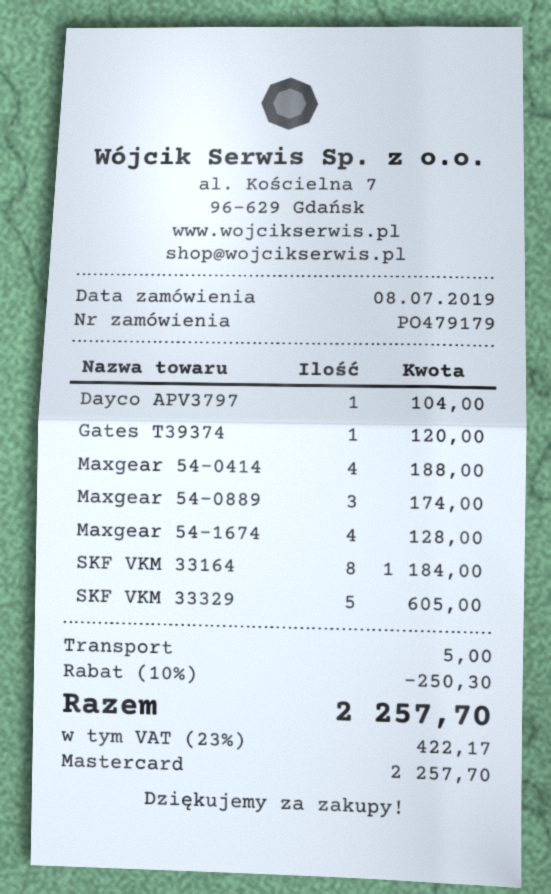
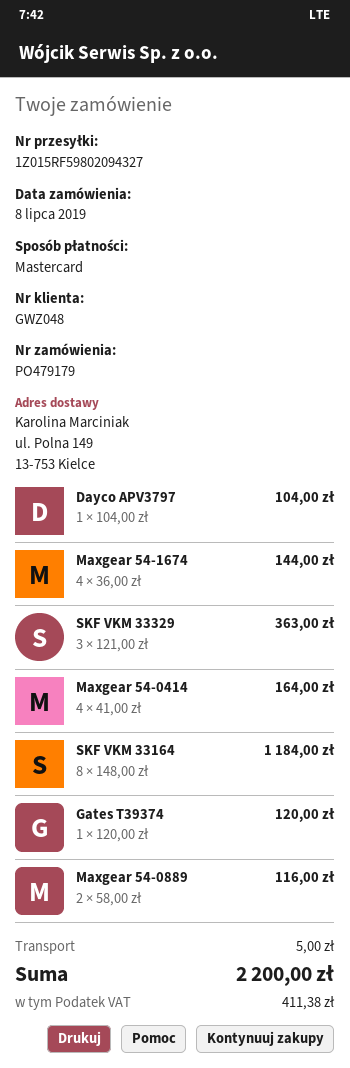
Maxgear 54-0414: 4 for 188.00 -> 4 for 164.00
Maxgear 54-0889: 3 for 174.00 -> 2 for 116.00
Maxgear 54-1674: 4 for 128.00 -> 4 for 144.00
SKF VKM 33329: 5 for 605.00 -> 3 for 363.00
discount: 10% = 250.30 -> none
tax: 422.17 -> 411.38
total: 2257.70 -> 2200.00

